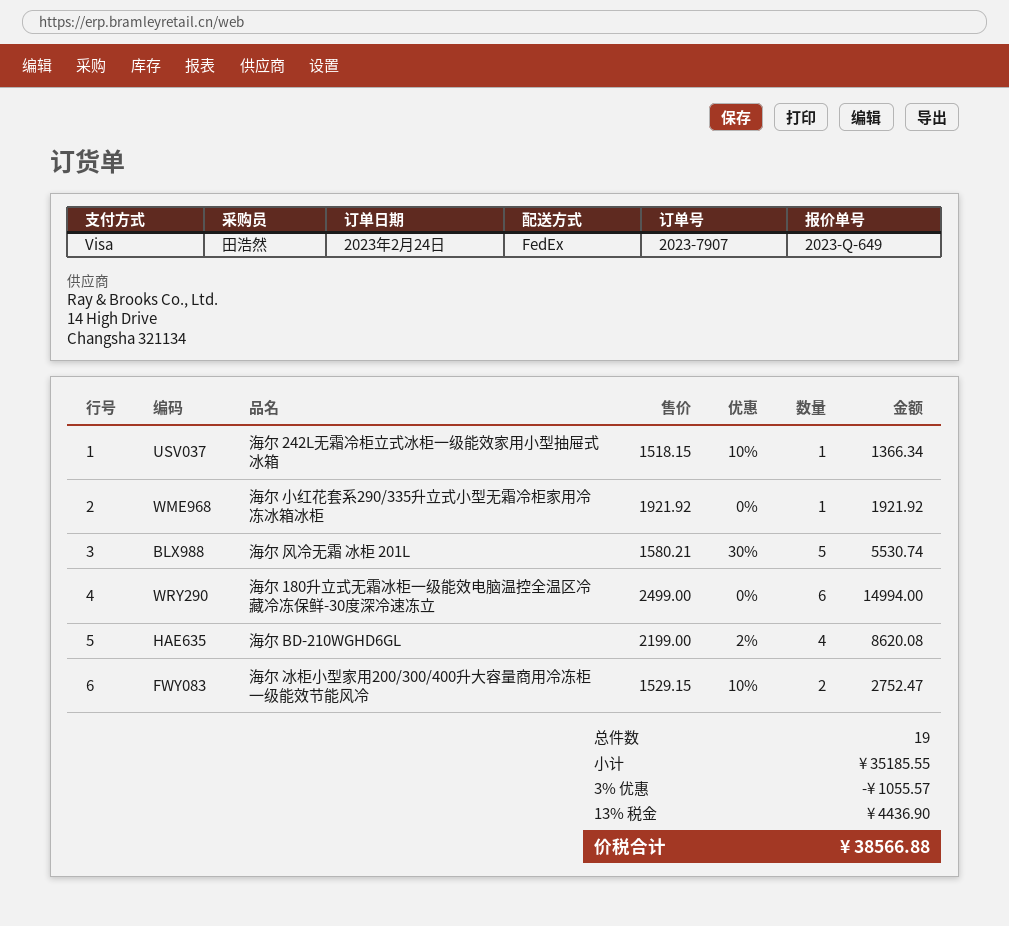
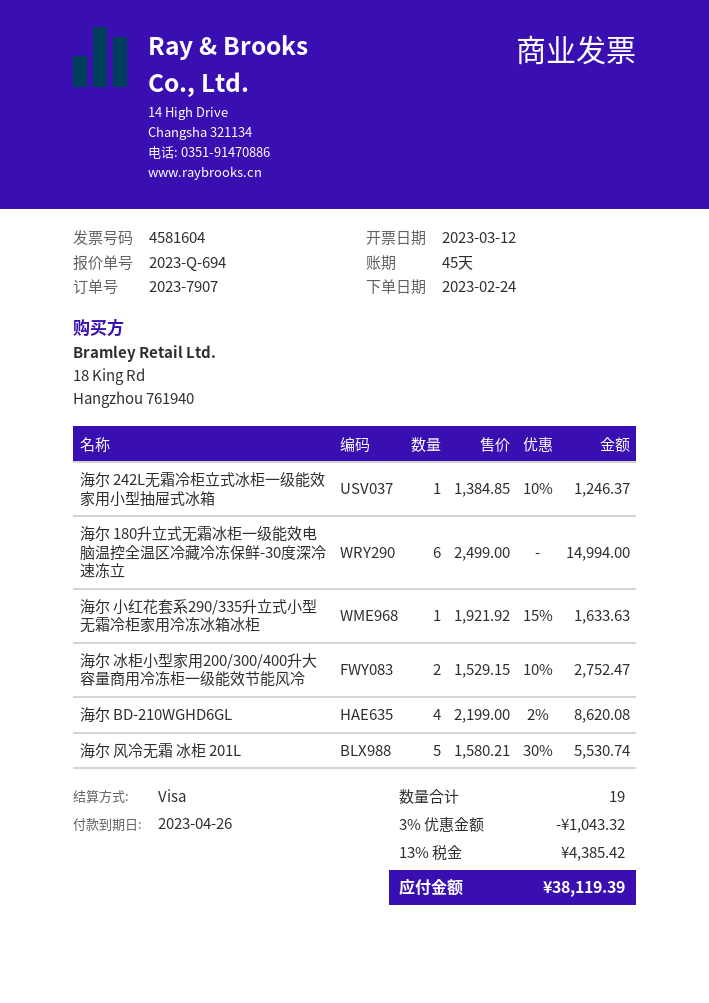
quote number: 2023-Q-649 -> 2023-Q-694
海尔 242L无霜冷柜立式冰柜一级能效家用小型抽屉式冰箱: 1 x 1518.15 - 10% = 1366.34 -> 1 x 1384.85 - 10% = 1246.37
海尔 小红花套系290/335升立式小型无霜冷柜家用冷冻冰箱冰柜: 1 x 1921.92 = 1921.92 -> 1 x 1921.92 - 15% = 1633.63
discount: 3% = 1055.57 -> 3% = 1043.32
tax: 13% = 4436.90 -> 13% = 4385.42
total: 38566.88 -> 38119.39

